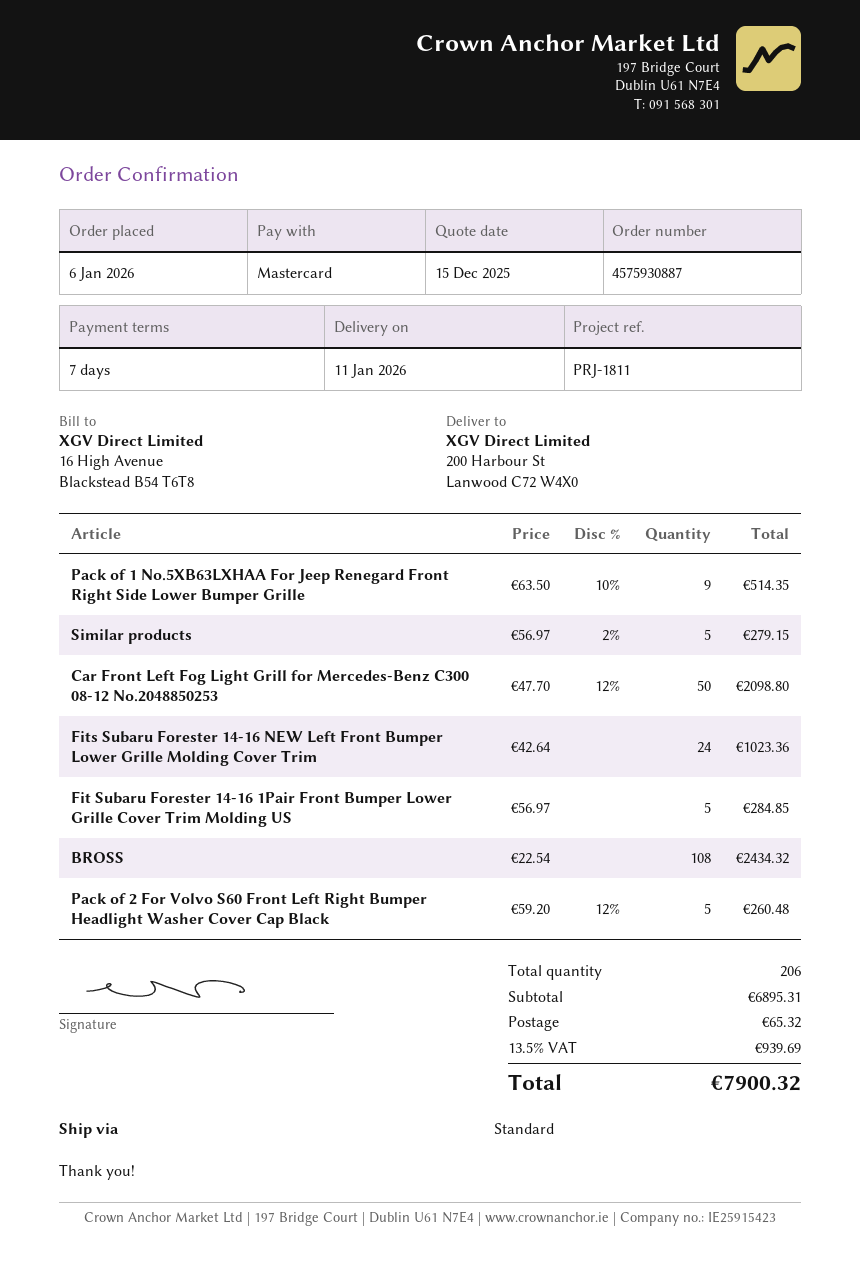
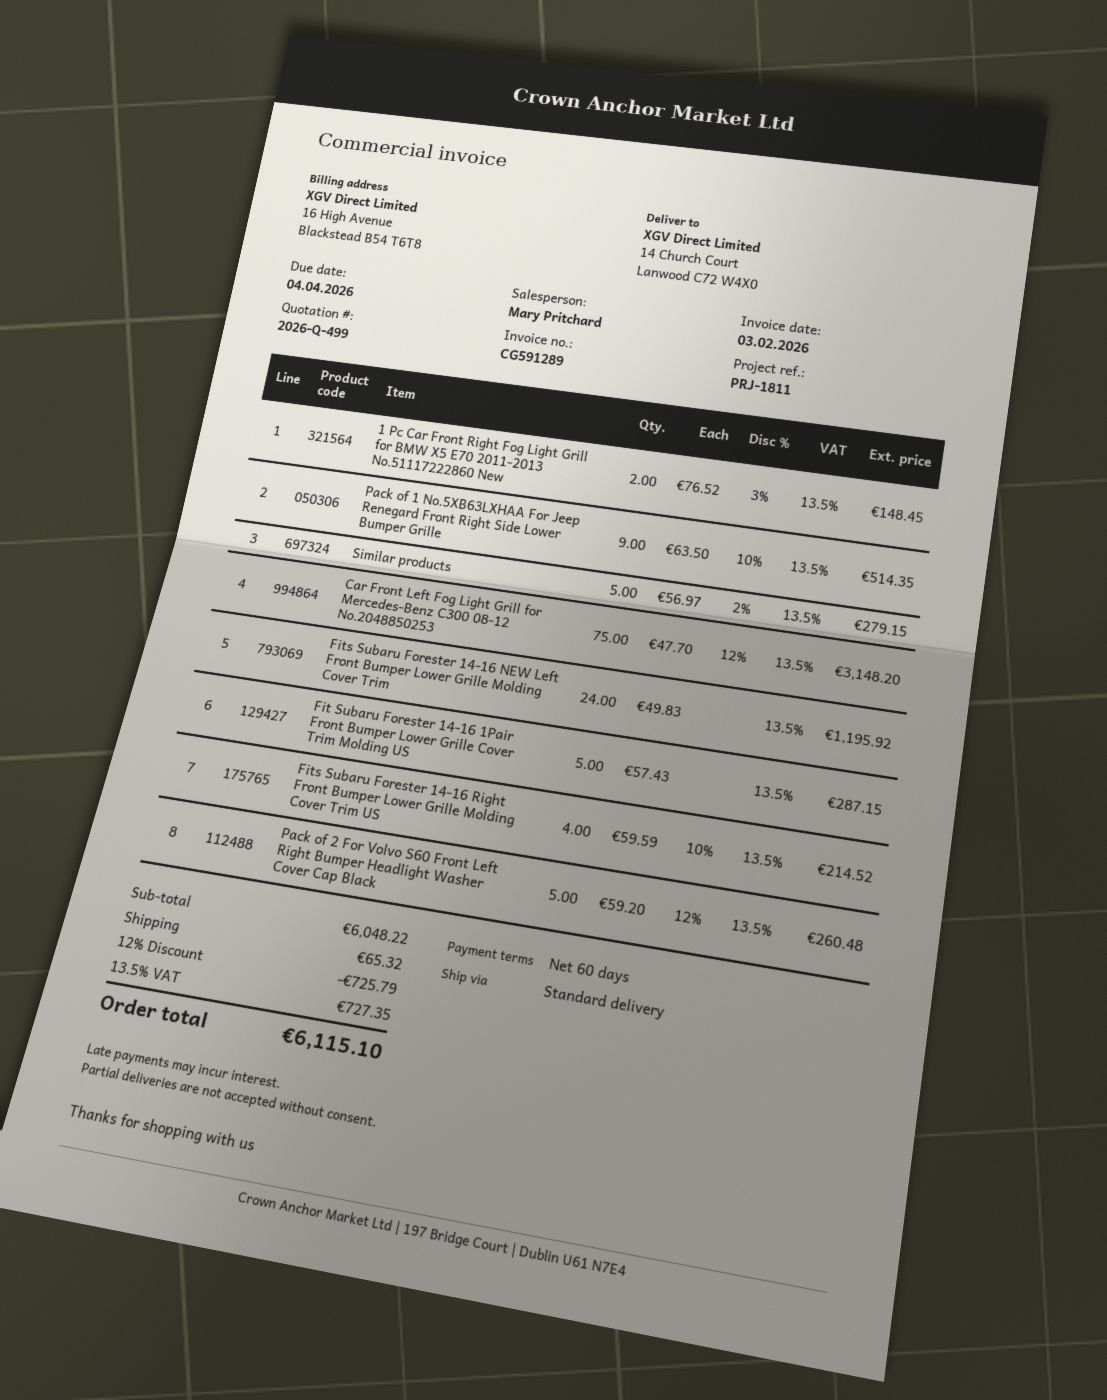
payment terms: 7 days -> 60 days
ship to: 200 Harbour St, Lanwood C72 W4X0 -> 14 Church Court, Lanwood C72 W4X0
Car Front Left Fog Light Grill for Mercedes-Benz C300 08-12 No.2048850253: 50 x 47.70 - 12% = 2098.80 -> 75 x 47.70 - 12% = 3148.20
Fits Subaru Forester 14-16 NEW Left Front Bumper Lower Grille Molding Cover Trim: 24 x 42.64 = 1023.36 -> 24 x 49.83 = 1195.92
Fit Subaru Forester 14-16 1Pair Front Bumper Lower Grille Cover Trim Molding US: 5 x 56.97 = 284.85 -> 5 x 57.43 = 287.15
BROSS: 108 x 22.54 = 2434.32 -> none
1 Pc Car Front Right Fog Light Grill for BMW X5 E70 2011-2013 No.51117222860 New: none -> 2 x 76.52 - 3% = 148.45
Fits Subaru Forester 14-16 Right Front Bumper Lower Grille Molding Cover Trim US: none -> 4 x 59.59 - 10% = 214.52
subtotal: 6895.31 -> 6048.22
discount: none -> 12% = 725.79
tax: 13.5% = 939.69 -> 13.5% = 727.35
total: 7900.32 -> 6115.10

